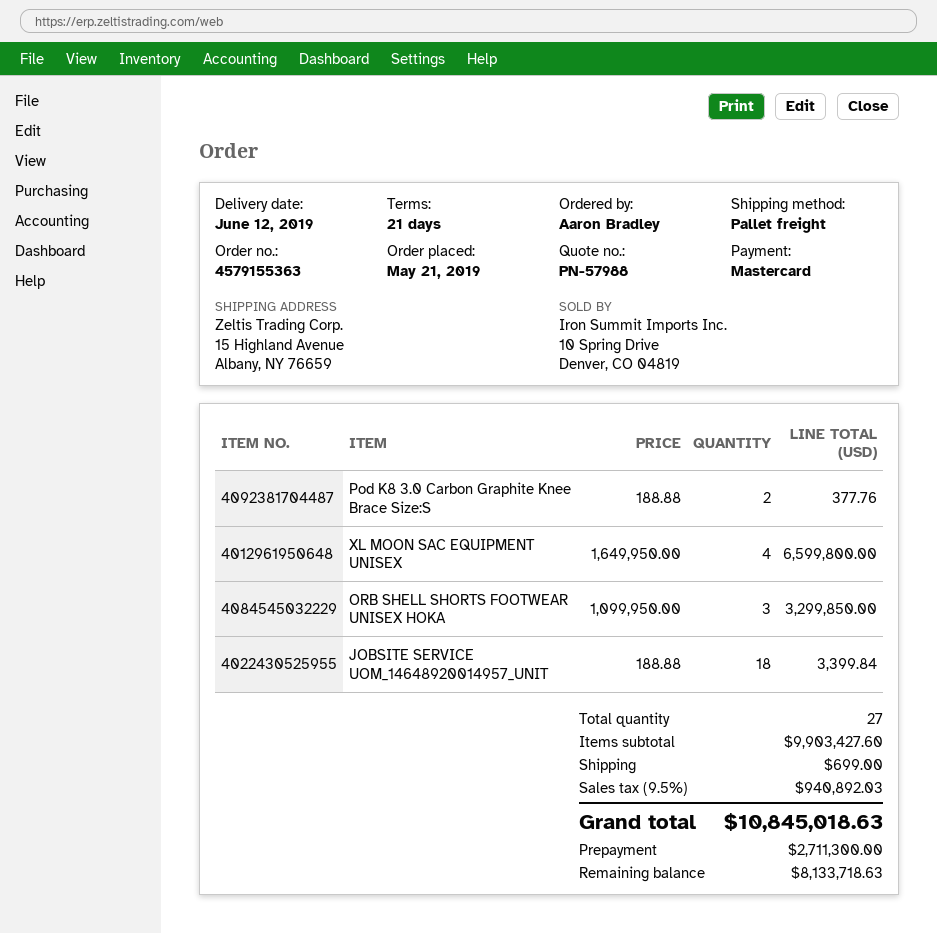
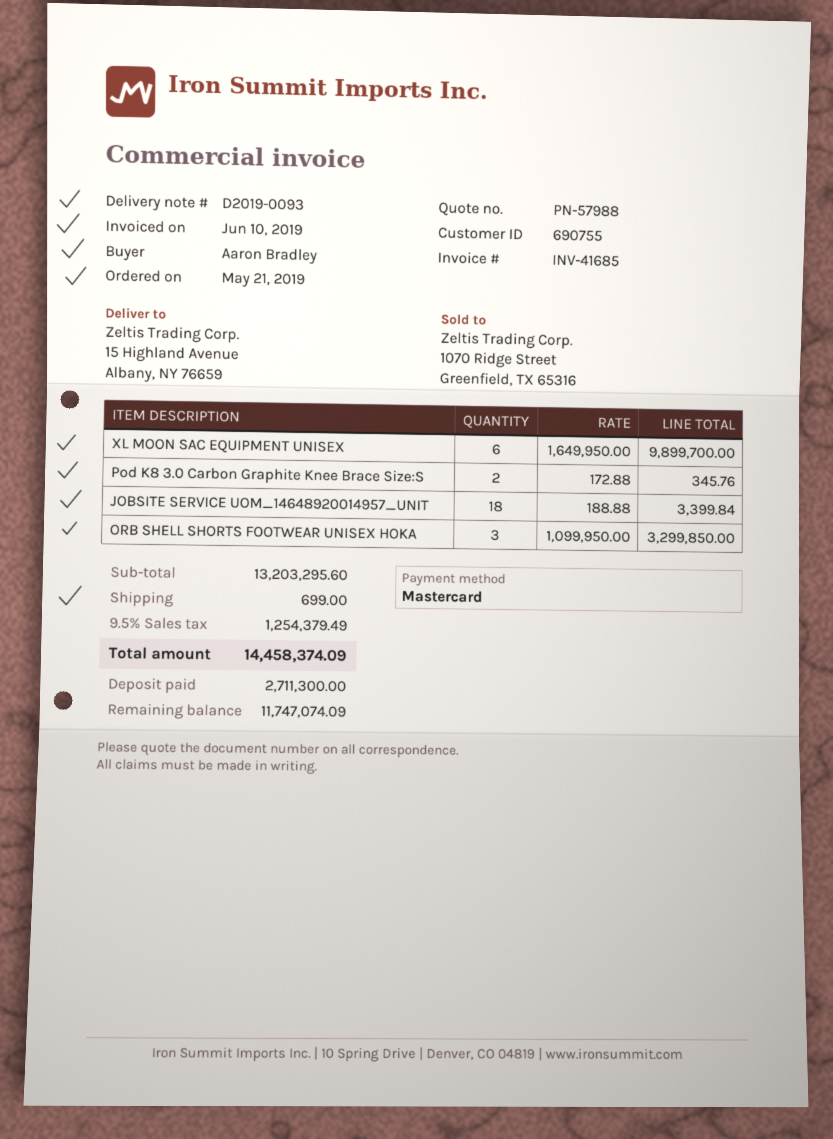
Pod K8 3.0 Carbon Graphite Knee Brace Size:S: 2 x 188.88 = 377.76 -> 2 x 172.88 = 345.76
XL MOON SAC EQUIPMENT UNISEX: 4 x 1649950.00 = 6599800.00 -> 6 x 1649950.00 = 9899700.00
subtotal: 9903427.60 -> 13203295.60
tax: 9.5% = 940892.03 -> 9.5% = 1254379.49
total: 10845018.63 -> 14458374.09
balance: 8133718.63 -> 11747074.09

